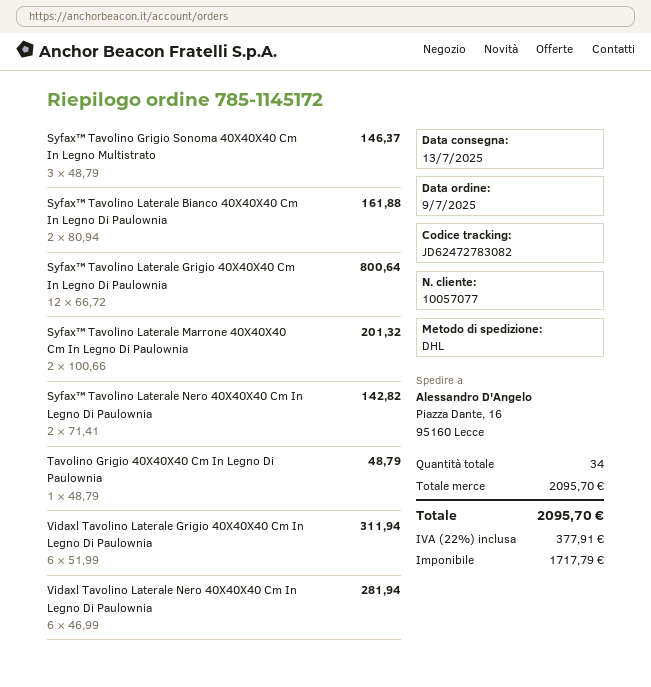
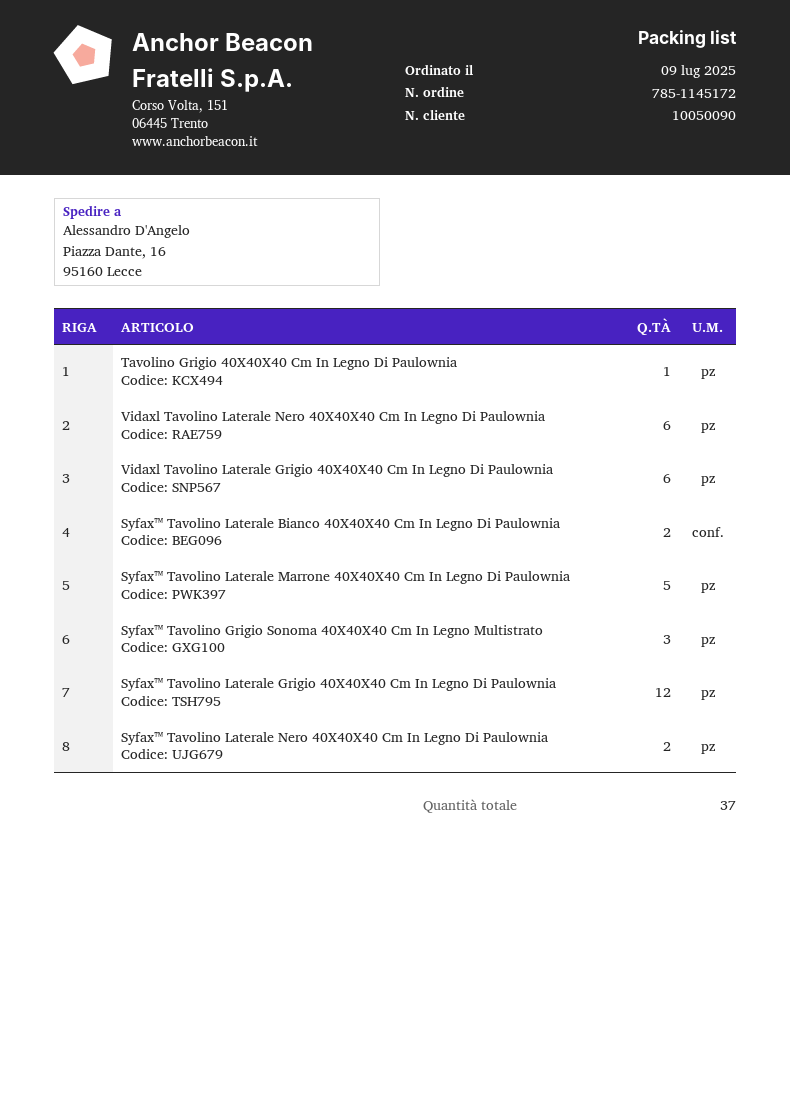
customer number: 10057077 -> 10050090
Syfax™ Tavolino Laterale Marrone 40X40X40 Cm In Legno Di Paulownia: 2 -> 5
total quantity: 34 -> 37

